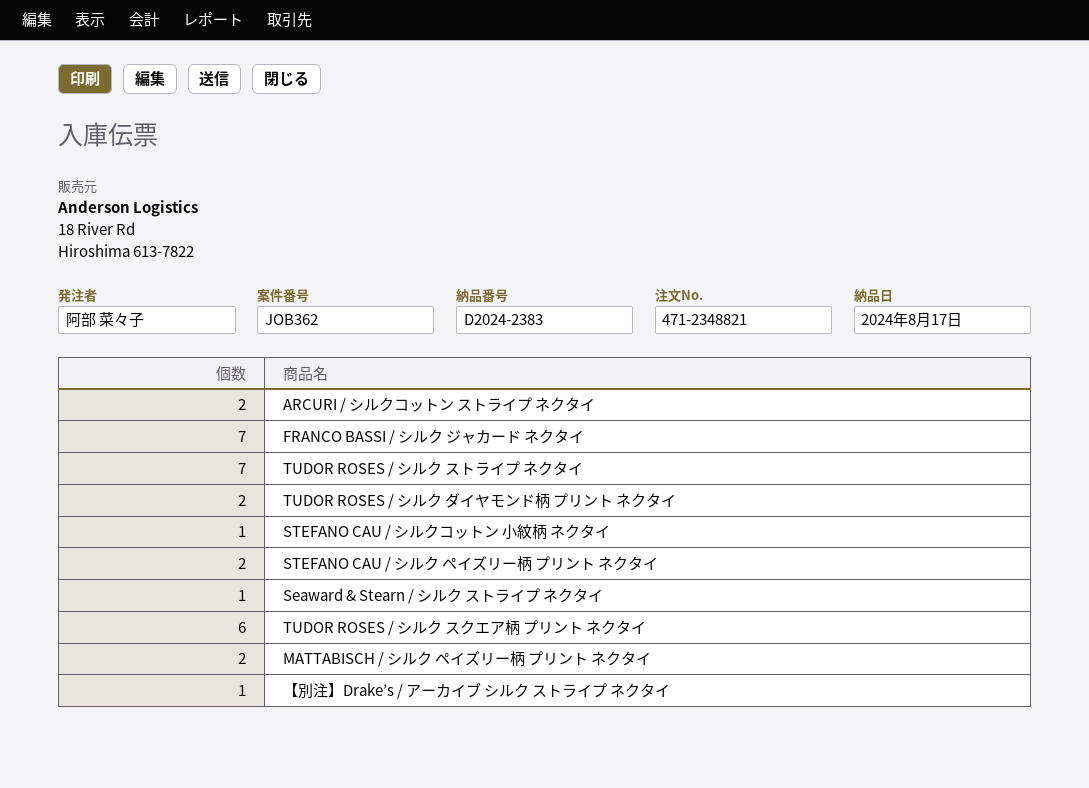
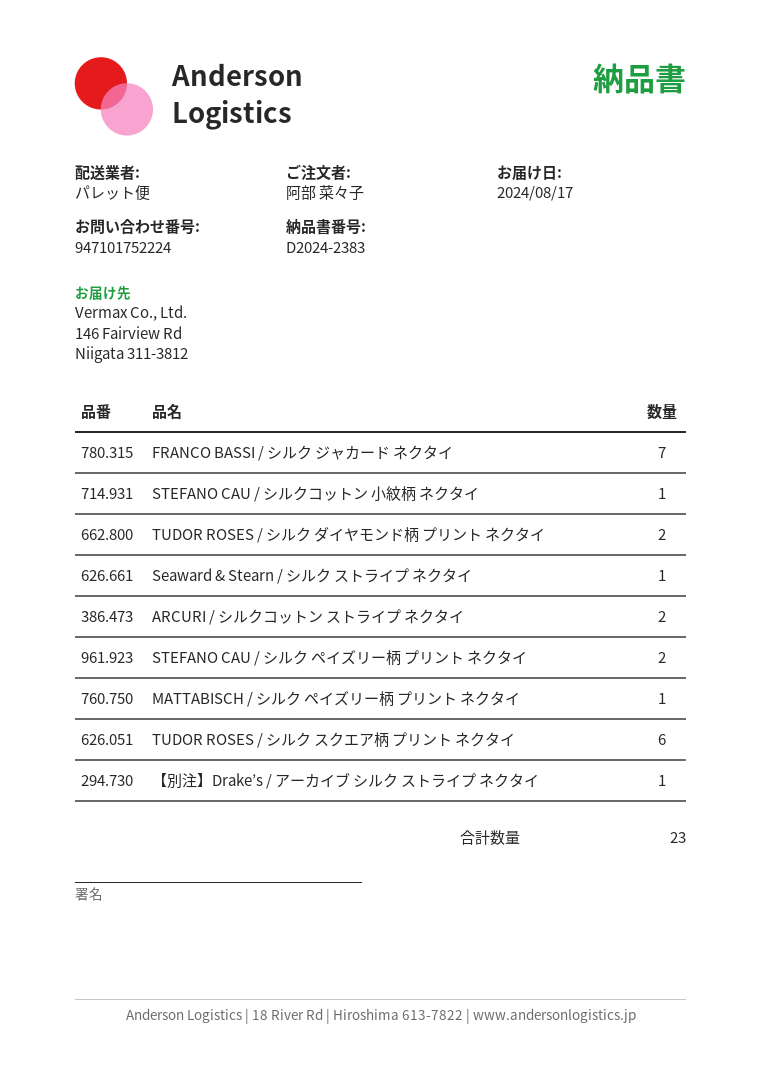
TUDOR ROSES / シルク ストライプ ネクタイ: 7 -> none
MATTABISCH / シルク ペイズリー柄 プリント ネクタイ: 2 -> 1

